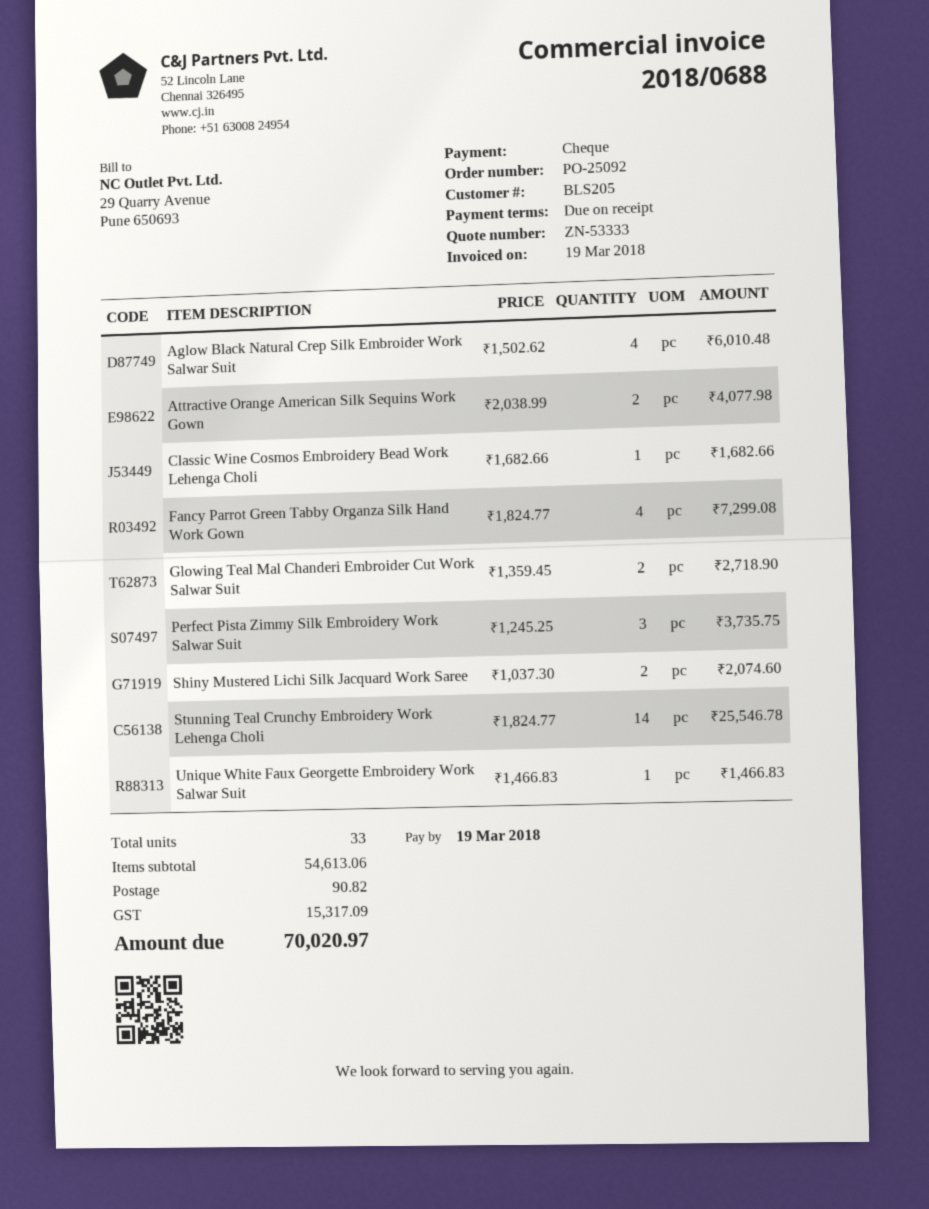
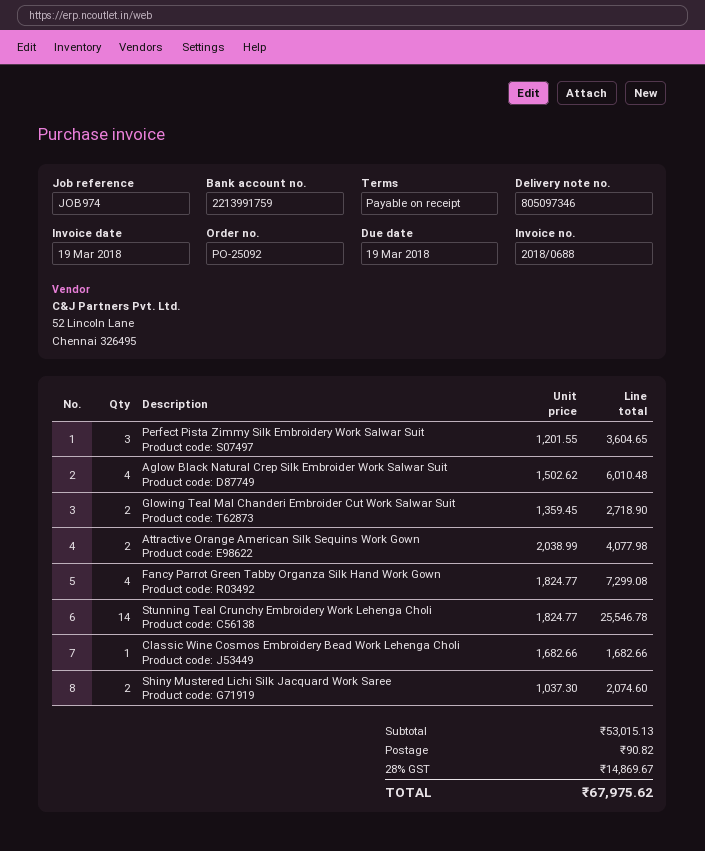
Perfect Pista Zimmy Silk Embroidery Work Salwar Suit: 3 x 1245.25 = 3735.75 -> 3 x 1201.55 = 3604.65
Unique White Faux Georgette Embroidery Work Salwar Suit: 1 x 1466.83 = 1466.83 -> none
subtotal: 54613.06 -> 53015.13
tax: 15317.09 -> 14869.67
total: 70020.97 -> 67975.62

